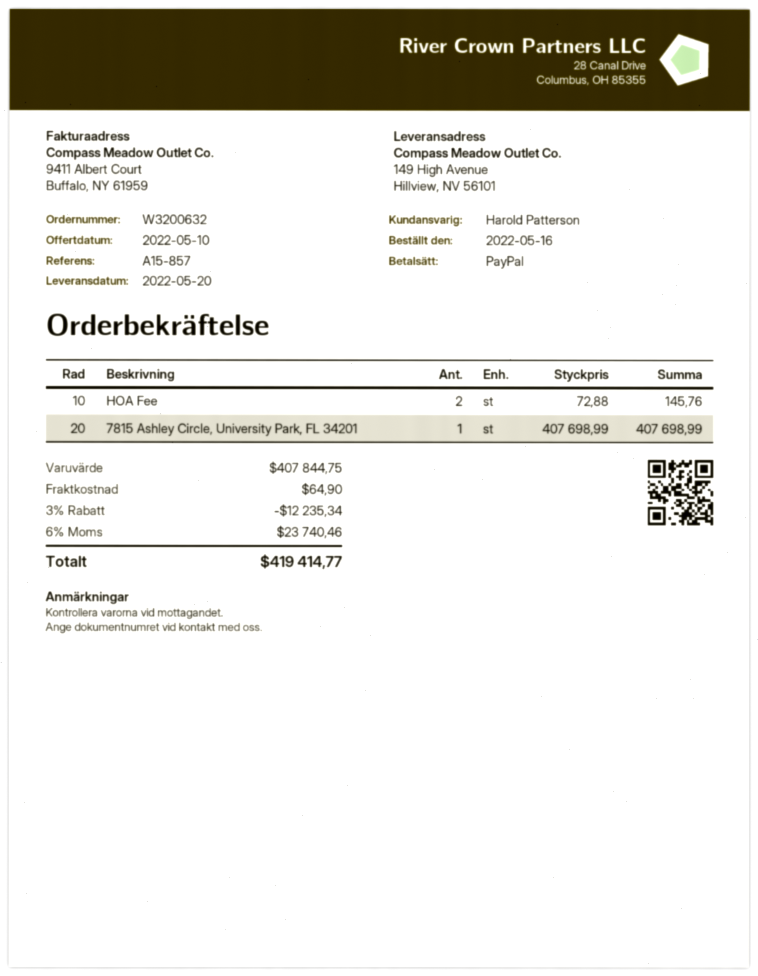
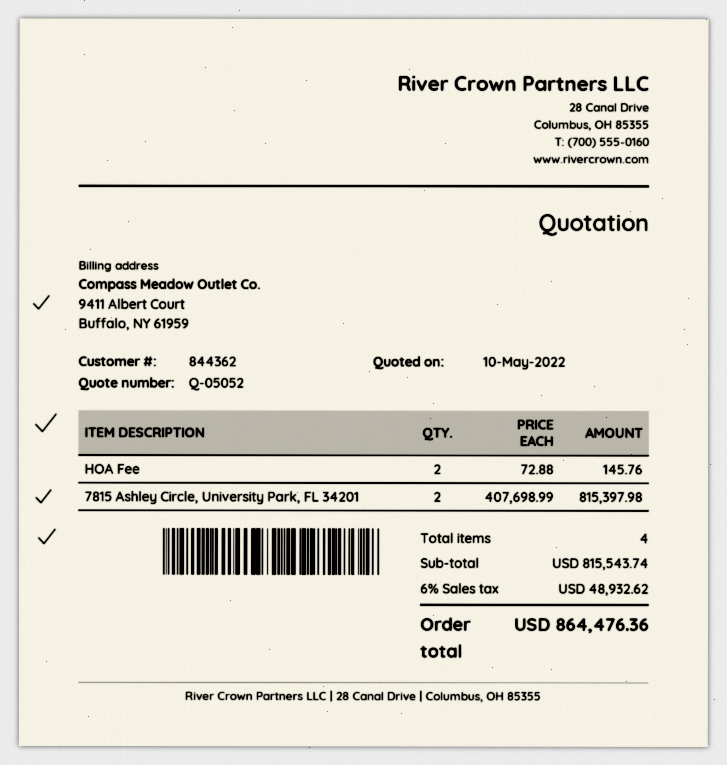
7815 Ashley Circle, University Park, FL 34201: 1 x 407698.99 = 407698.99 -> 2 x 407698.99 = 815397.98
subtotal: 407844.75 -> 815543.74
discount: 3% = 12235.34 -> none
shipping: 64.90 -> none
tax: 6% = 23740.46 -> 6% = 48932.62
total: 419414.77 -> 864476.36

